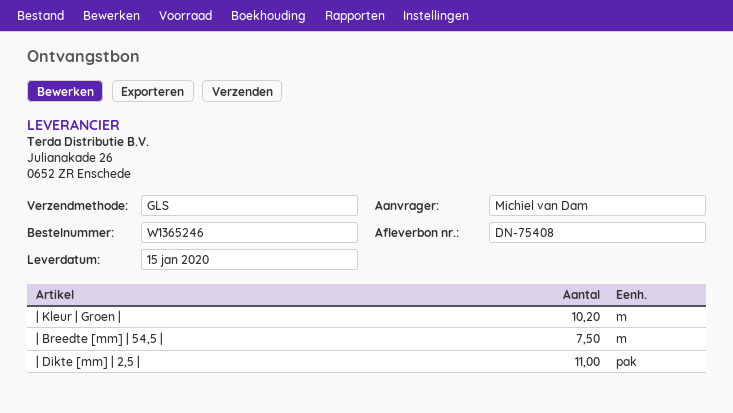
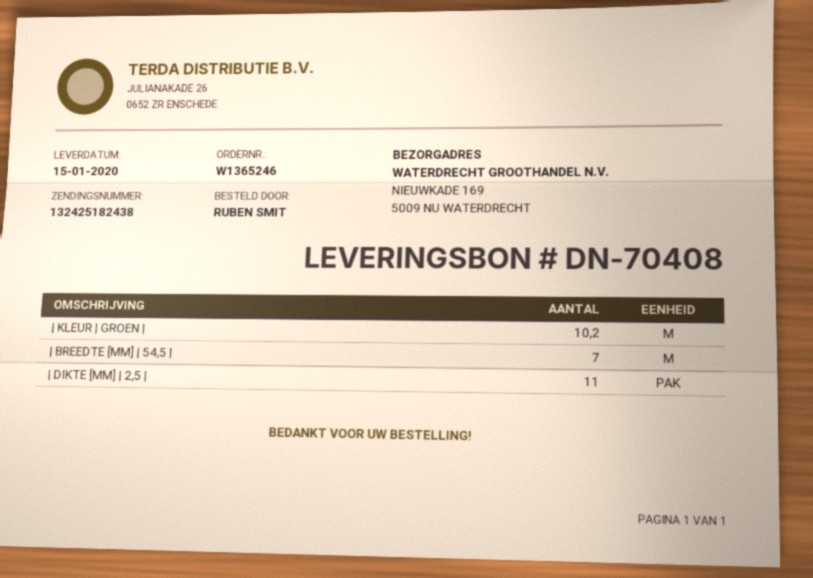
delivery note number: DN-75408 -> DN-70408
ordered by: Michiel van Dam -> RUBEN SMIT
| Breedte [mm] | 54,5 |: 7.5 -> 7

